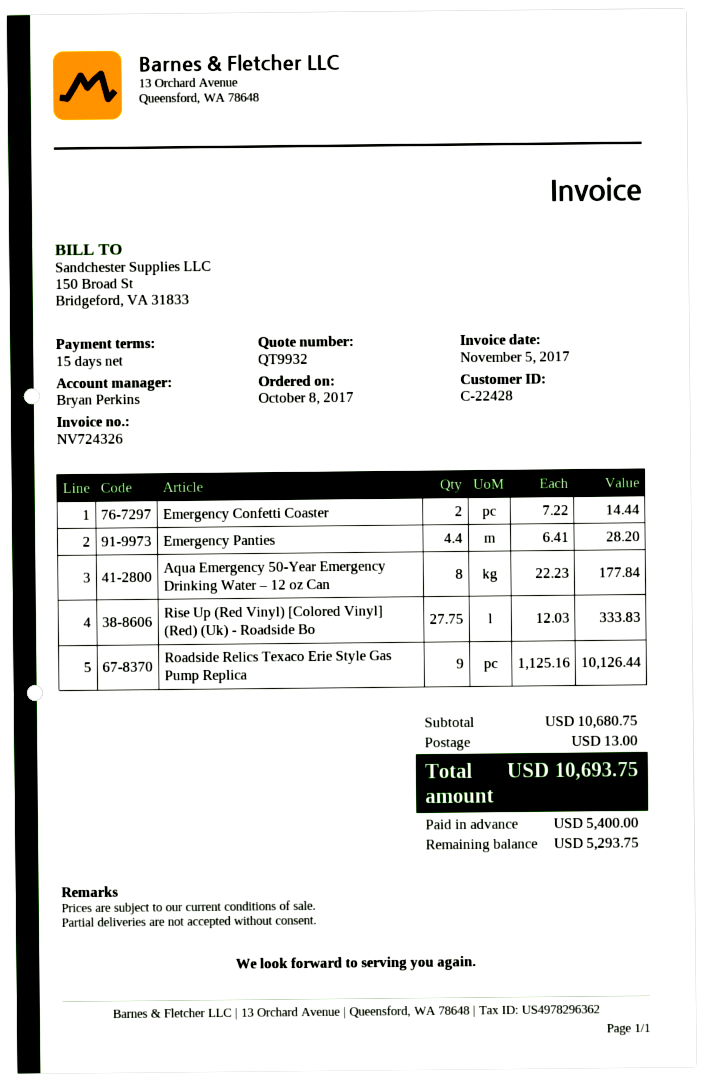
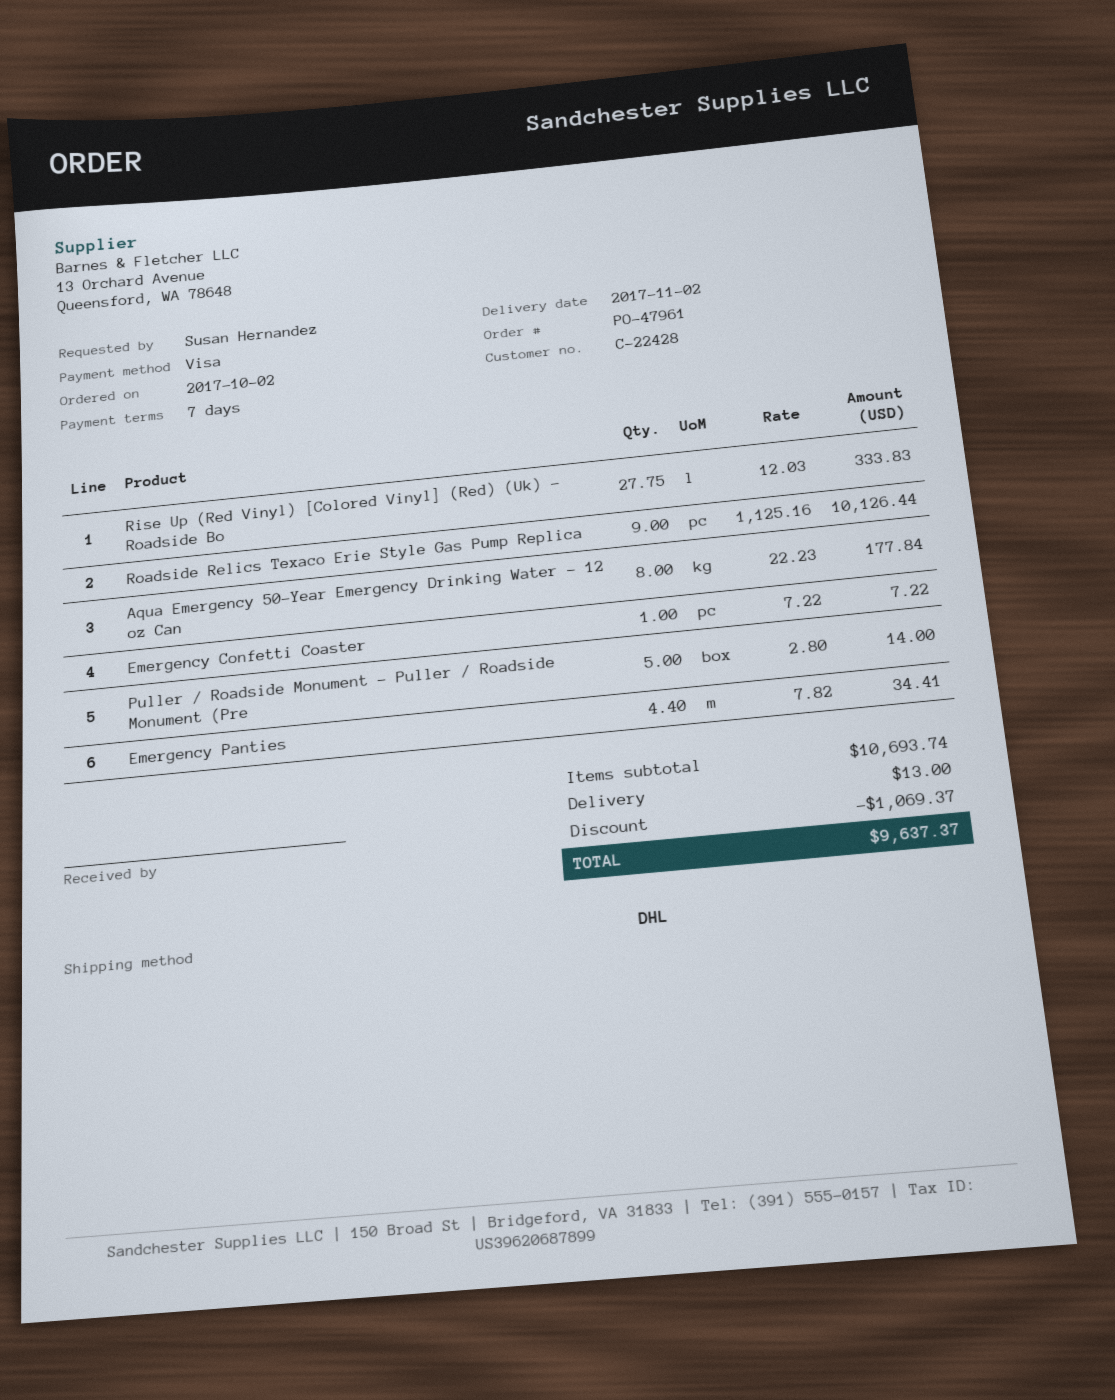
order date: 2017-10-08 -> 2017-10-02
payment terms: 15 days -> 7 days
Emergency Confetti Coaster: 2 x 7.22 = 14.44 -> 1 x 7.22 = 7.22
Emergency Panties: 4.4 x 6.41 = 28.20 -> 4.4 x 7.82 = 34.41
Puller / Roadside Monument – Puller / Roadside Monument (Pre: none -> 5 x 2.80 = 14.00
subtotal: 10680.75 -> 10693.74
discount: none -> 1069.37
total: 10693.75 -> 9637.37

